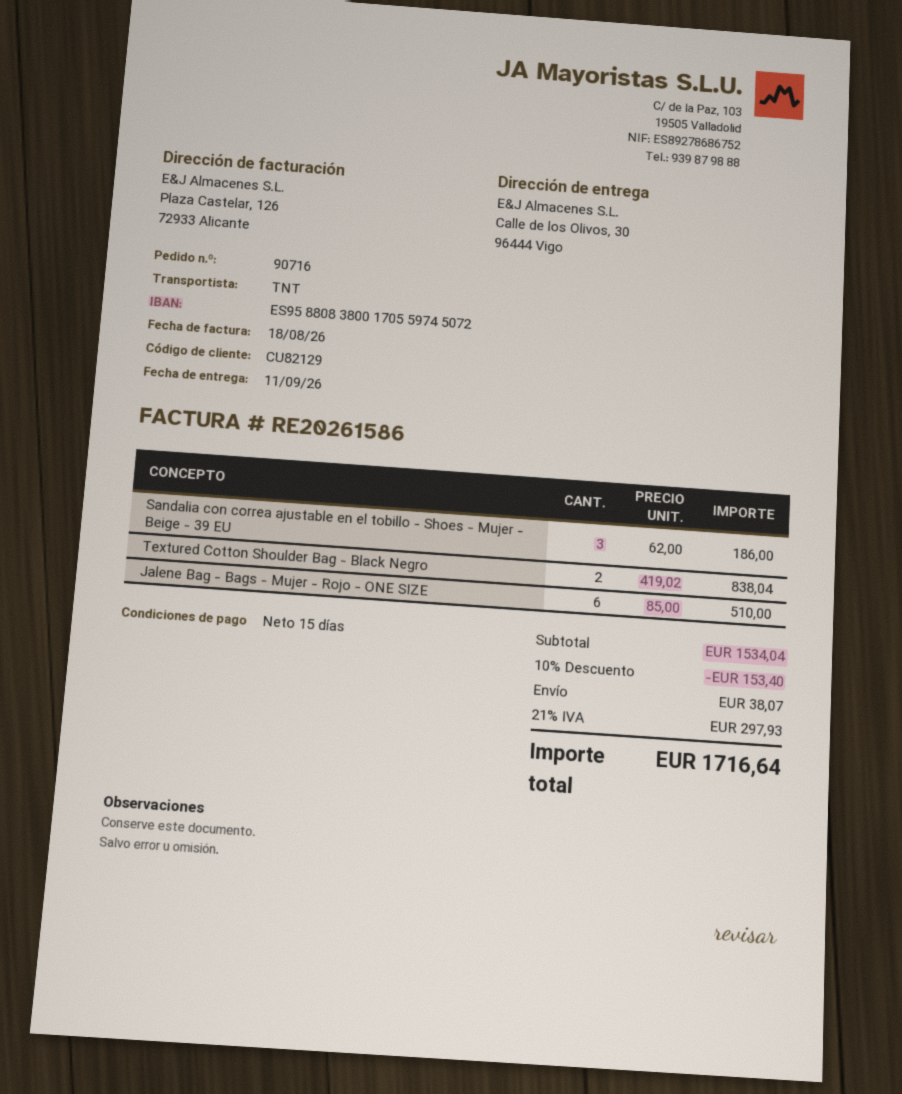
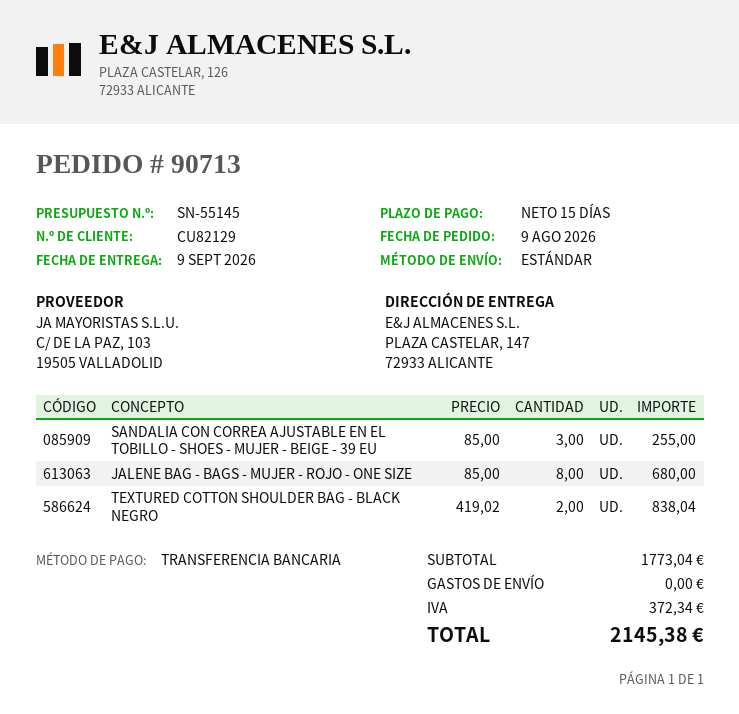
order number: 90716 -> 90713
delivery date: 2026-09-11 -> 2026-09-09
shipping method: TNT -> standard
ship to: Calle de los Olivos, 30, 96444 Vigo -> PLAZA CASTELAR, 147, 72933 ALICANTE
Sandalia con correa ajustable en el tobillo - Shoes - Mujer - Beige - 39 EU: 3 x 62.00 = 186.00 -> 3 x 85.00 = 255.00
Jalene Bag - Bags - Mujer - Rojo - ONE SIZE: 6 x 85.00 = 510.00 -> 8 x 85.00 = 680.00
subtotal: 1534.04 -> 1773.04
discount: 10% = 153.40 -> none
shipping: 38.07 -> 0.00
tax: 297.93 -> 372.34
total: 1716.64 -> 2145.38

